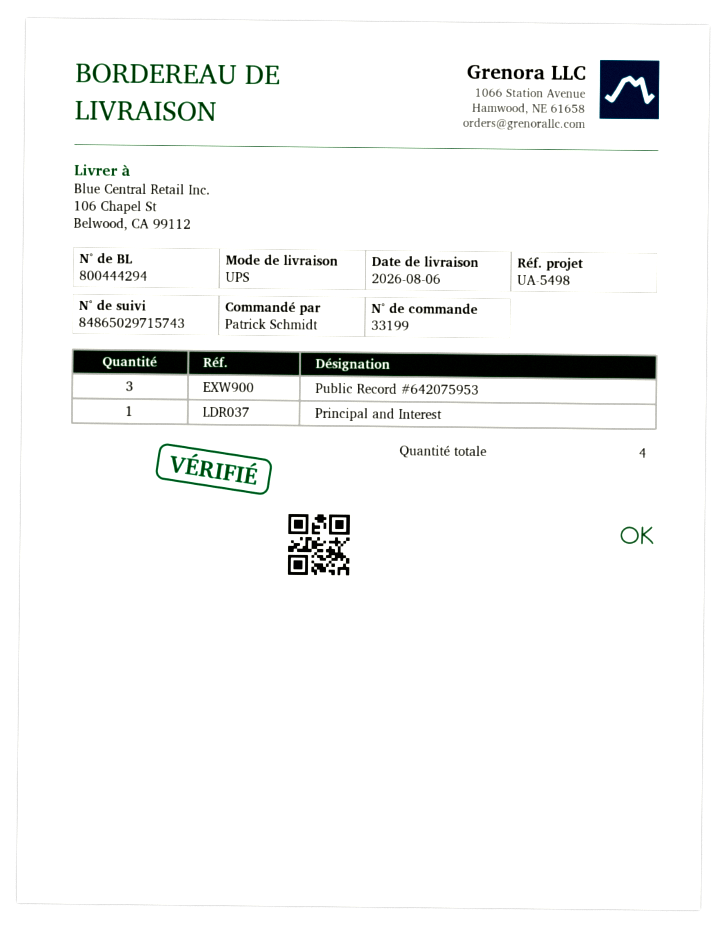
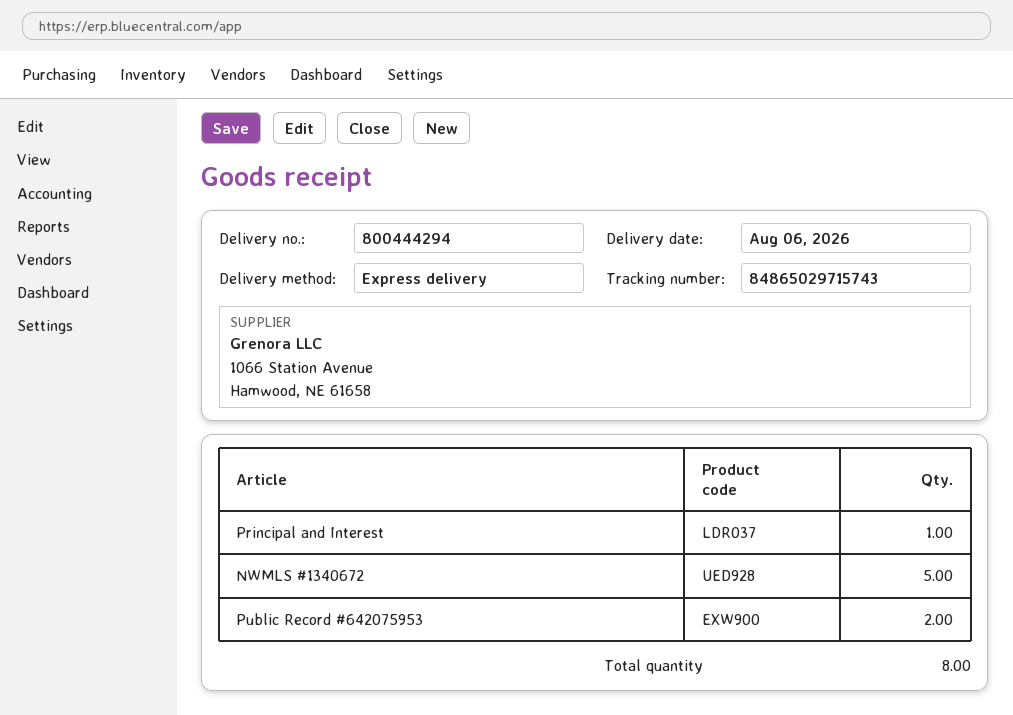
shipping method: UPS -> express
Public Record #642075953: 3 -> 2
NWMLS #1340672: none -> 5
total quantity: 4 -> 8

